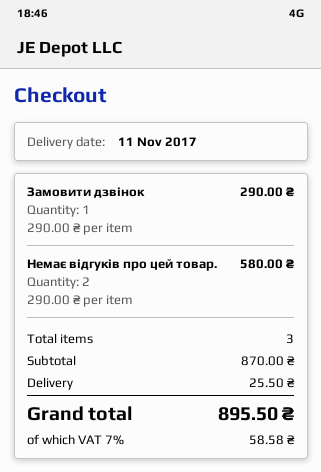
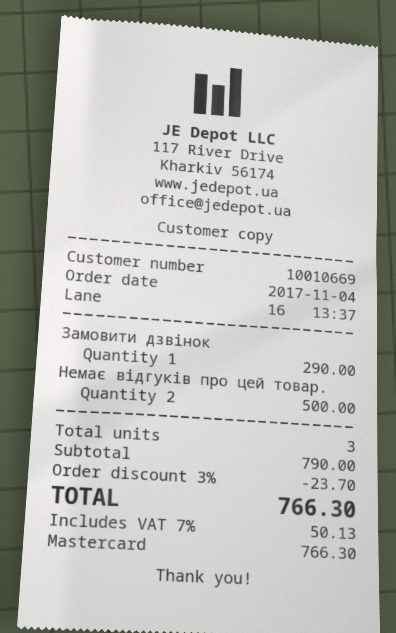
Немає відгуків про цей товар.: 2 for 580.00 -> 2 for 500.00
subtotal: 870.00 -> 790.00
discount: none -> 3% = 23.70
shipping: 25.50 -> none
tax: 7% = 58.58 -> 7% = 50.13
total: 895.50 -> 766.30

